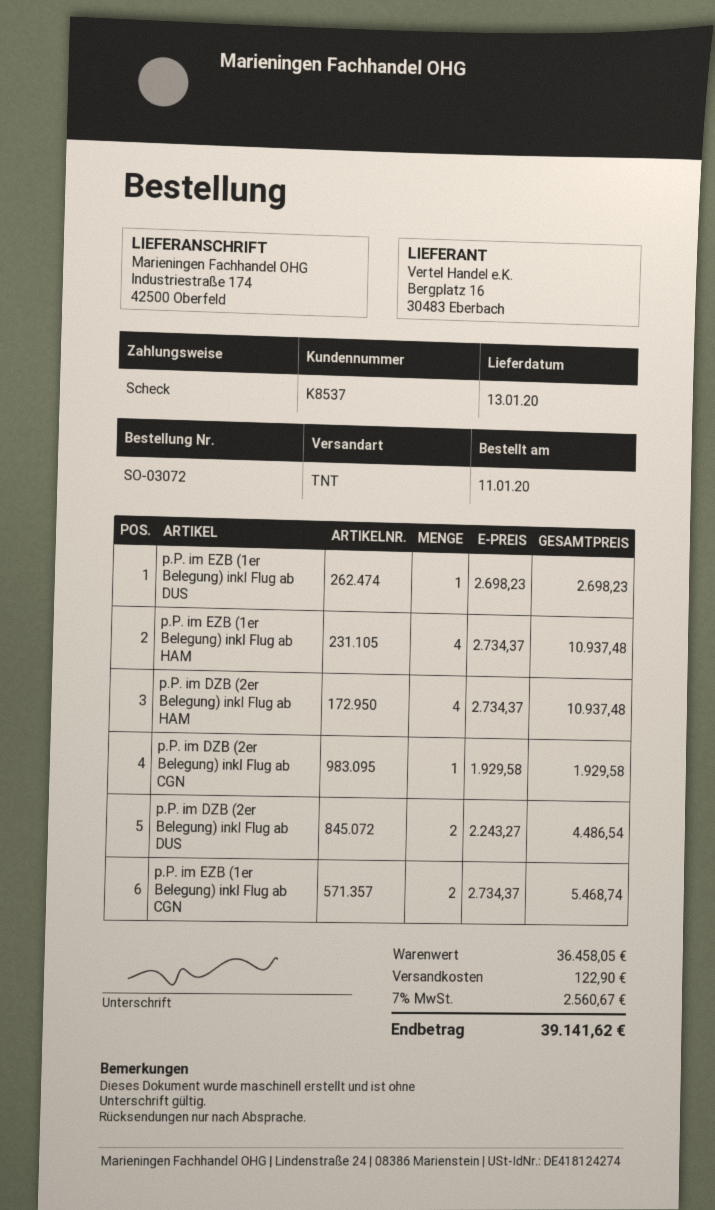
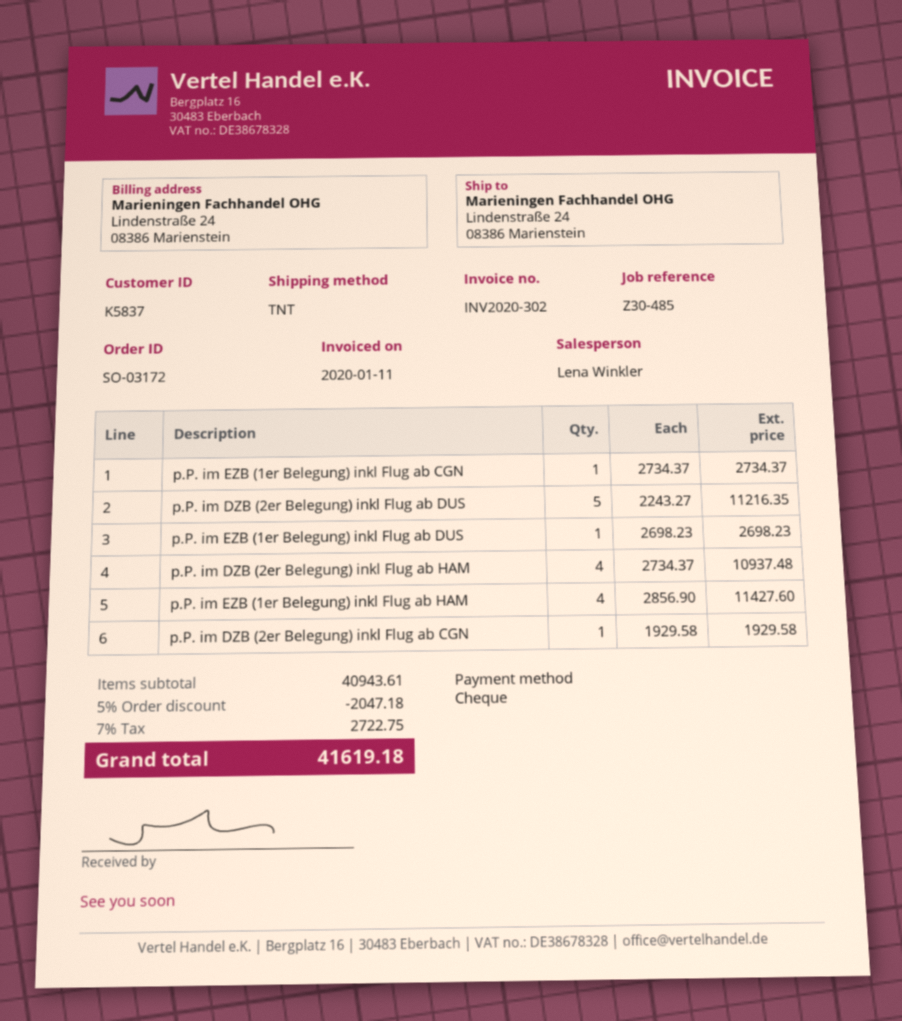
order number: SO-03072 -> SO-03172
customer number: K8537 -> K5837
ship to: Industriestraße 174, 42500 Oberfeld -> Lindenstraße 24, 08386 Marienstein
p.P. im EZB (1er Belegung) inkl Flug ab HAM: 4 x 2734.37 = 10937.48 -> 4 x 2856.90 = 11427.60
p.P. im DZB (2er Belegung) inkl Flug ab DUS: 2 x 2243.27 = 4486.54 -> 5 x 2243.27 = 11216.35
p.P. im EZB (1er Belegung) inkl Flug ab CGN: 2 x 2734.37 = 5468.74 -> 1 x 2734.37 = 2734.37
subtotal: 36458.05 -> 40943.61
discount: none -> 5% = 2047.18
shipping: 122.90 -> none
tax: 7% = 2560.67 -> 7% = 2722.75
total: 39141.62 -> 41619.18

